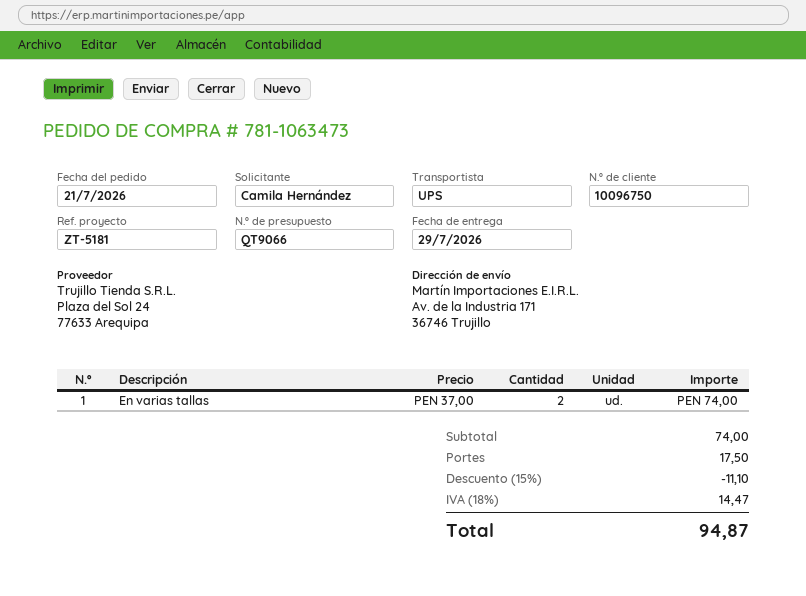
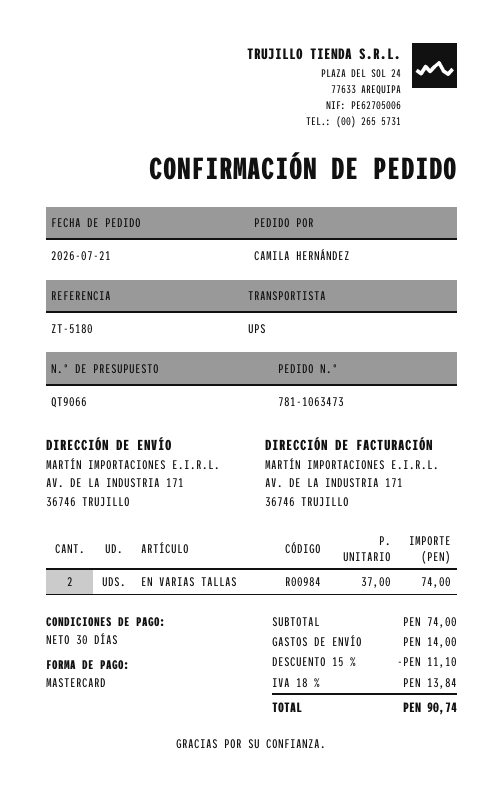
reference: ZT-5181 -> ZT-5180
shipping: 17.50 -> 14.00
tax: 18% = 14.47 -> 18% = 13.84
total: 94.87 -> 90.74

